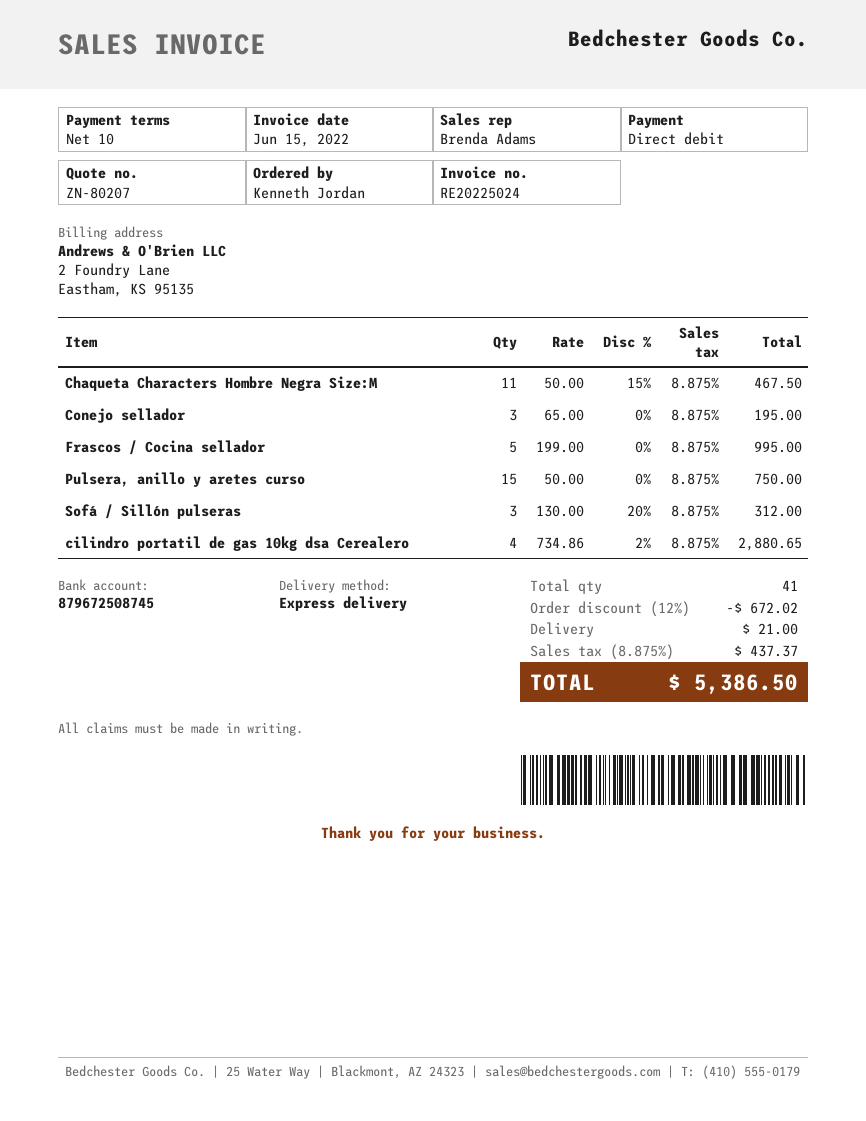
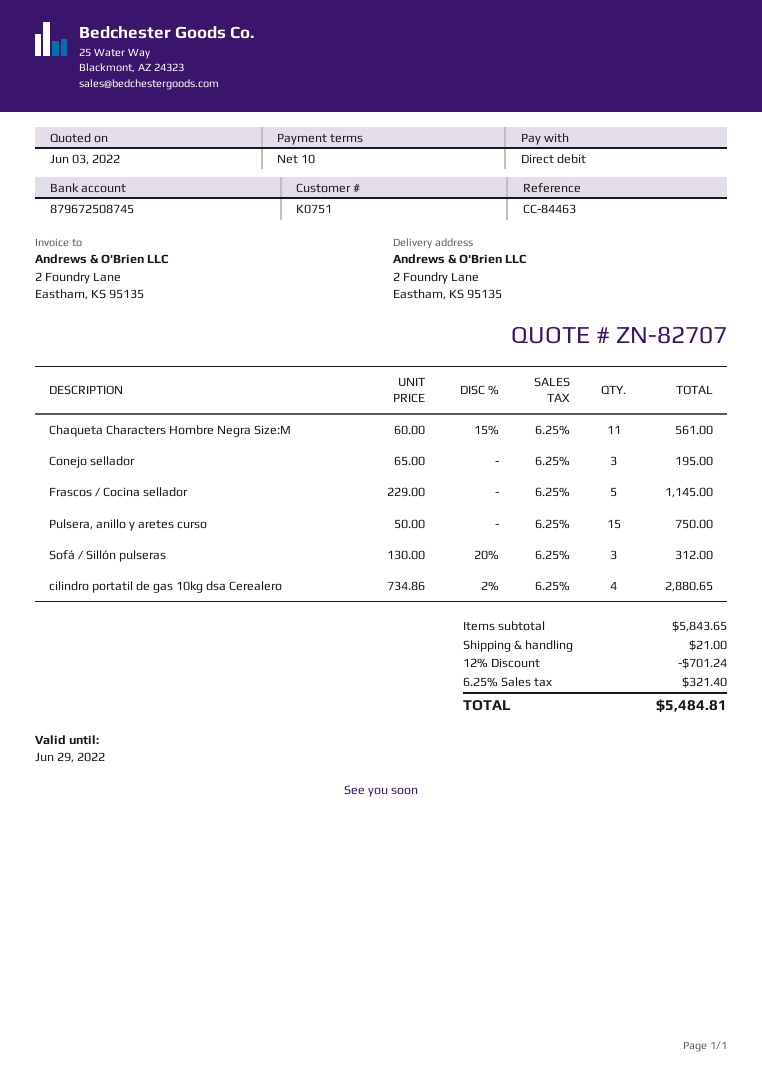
quote number: ZN-80207 -> ZN-82707
Chaqueta Characters Hombre Negra Size:M: 11 x 50.00 - 15% = 467.50 -> 11 x 60.00 - 15% = 561.00
Frascos / Cocina sellador: 5 x 199.00 = 995.00 -> 5 x 229.00 = 1145.00
discount: 12% = 672.02 -> 12% = 701.24
tax: 8.875% = 437.37 -> 6.25% = 321.40
total: 5386.50 -> 5484.81

